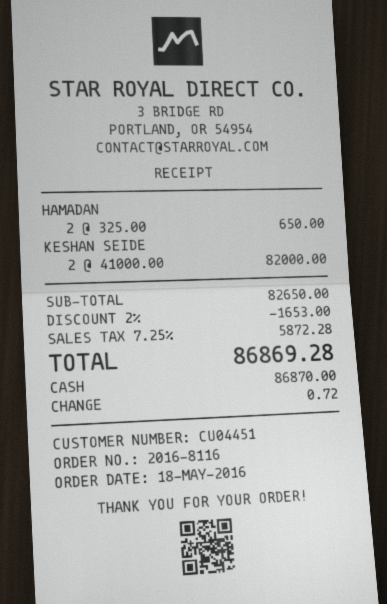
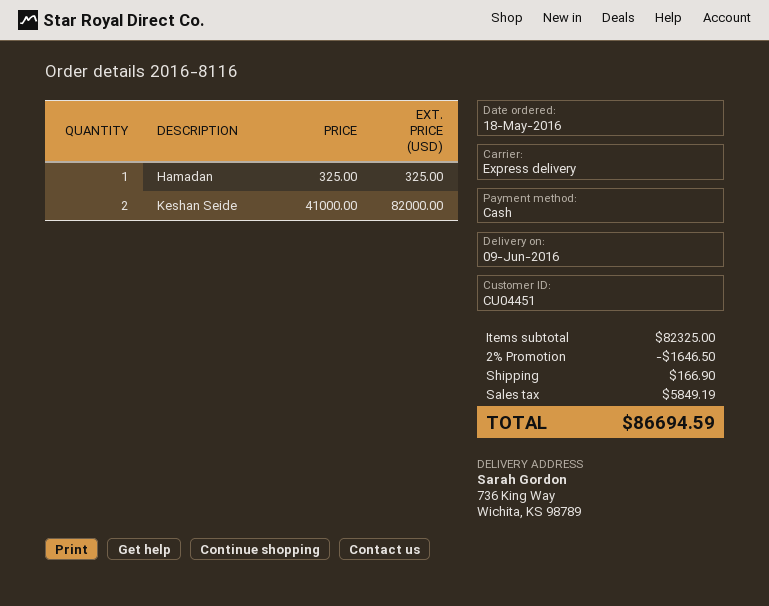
HAMADAN: 2 x 325.00 = 650.00 -> 1 x 325.00 = 325.00
subtotal: 82650.00 -> 82325.00
discount: 2% = 1653.00 -> 2% = 1646.50
shipping: none -> 166.90
tax: 5872.28 -> 5849.19
total: 86869.28 -> 86694.59

